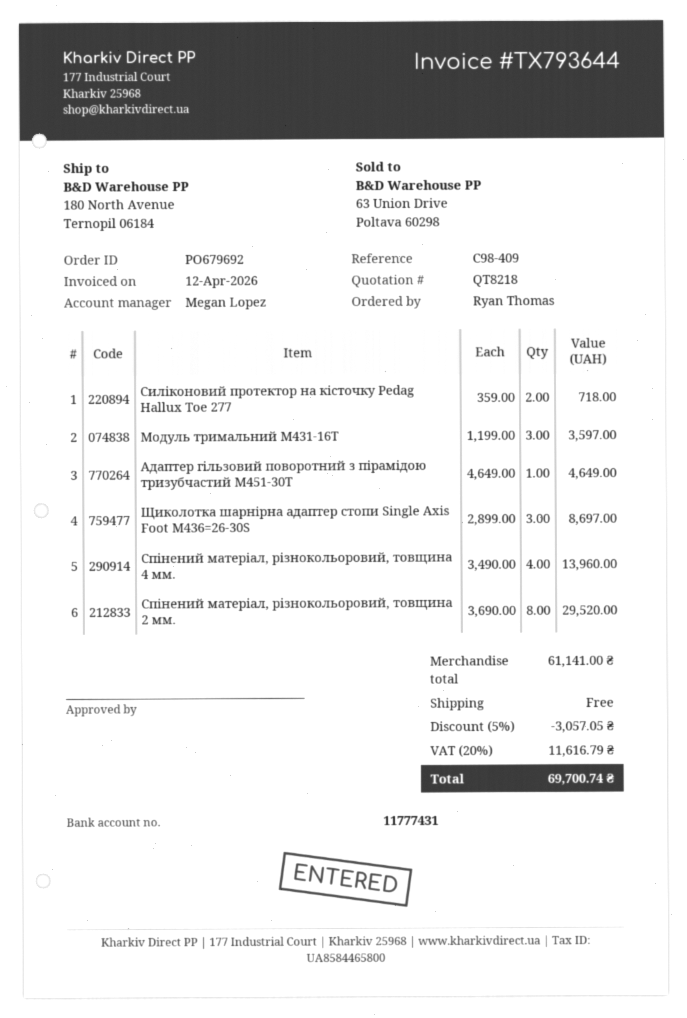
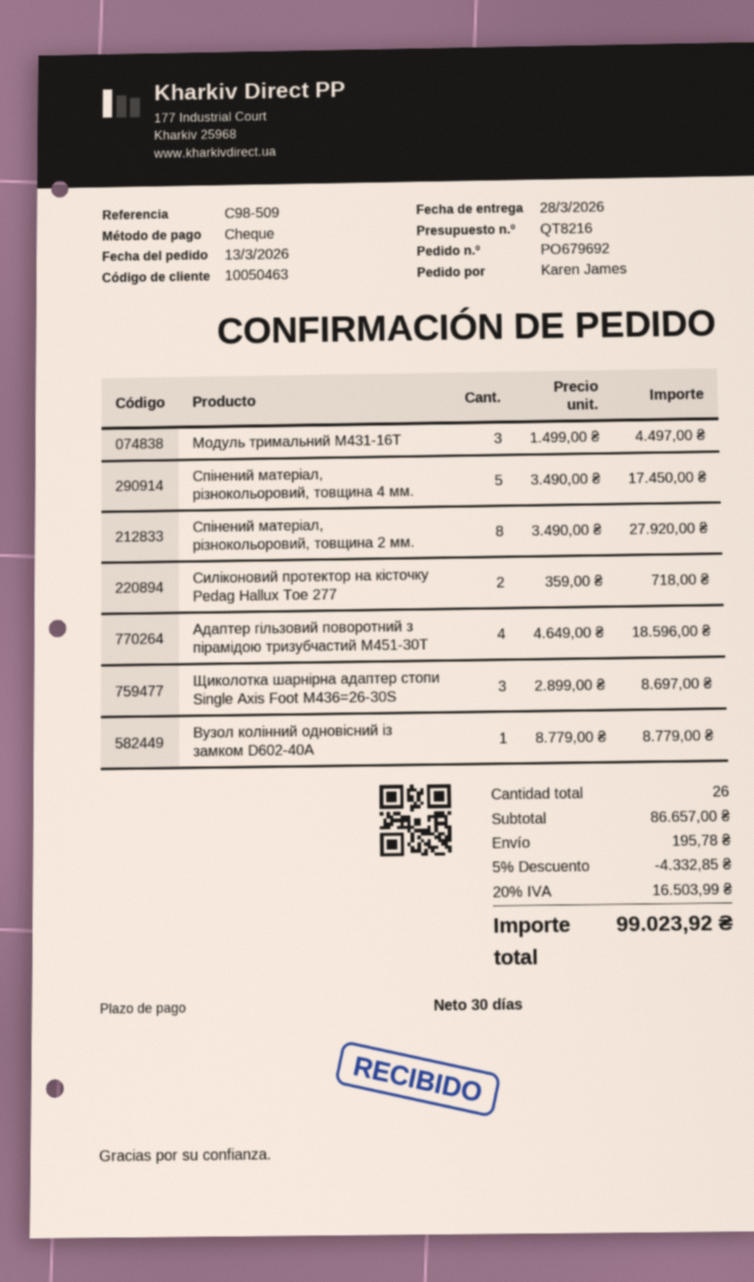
quote number: QT8218 -> QT8216
reference: C98-409 -> C98-509
ordered by: Ryan Thomas -> Karen James
Модуль тримальний М431-16T: 3 x 1199.00 = 3597.00 -> 3 x 1499.00 = 4497.00
Адаптер гільзовий поворотний з пірамідою тризубчастий М451-30Т: 1 x 4649.00 = 4649.00 -> 4 x 4649.00 = 18596.00
Спінений матеріал, різнокольоровий, товщина 4 мм.: 4 x 3490.00 = 13960.00 -> 5 x 3490.00 = 17450.00
Спінений матеріал, різнокольоровий, товщина 2 мм.: 8 x 3690.00 = 29520.00 -> 8 x 3490.00 = 27920.00
Вузол колінний одновісний із замком D602-40А: none -> 1 x 8779.00 = 8779.00
subtotal: 61141.00 -> 86657.00
discount: 5% = 3057.05 -> 5% = 4332.85
shipping: 0.00 -> 195.78
tax: 20% = 11616.79 -> 20% = 16503.99
total: 69700.74 -> 99023.92

